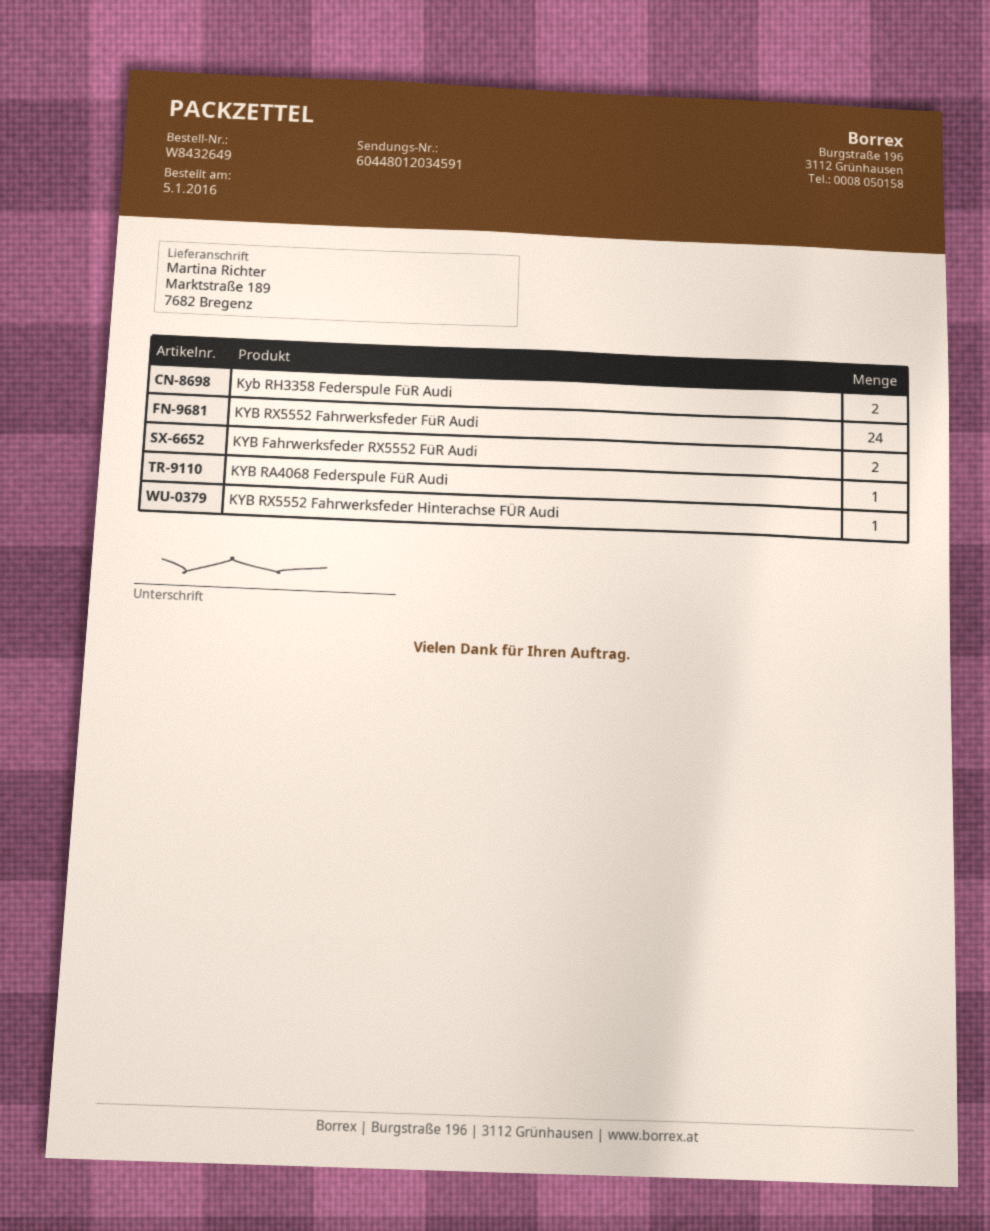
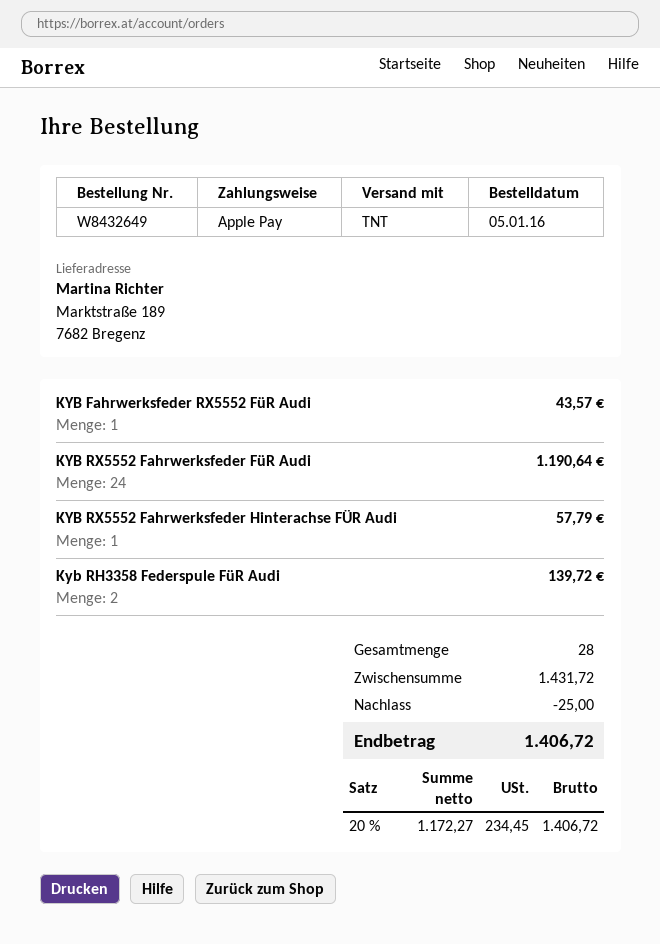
KYB Fahrwerksfeder RX5552 FüR Audi: 2 -> 1
KYB RA4068 Federspule FüR Audi: 1 -> none

